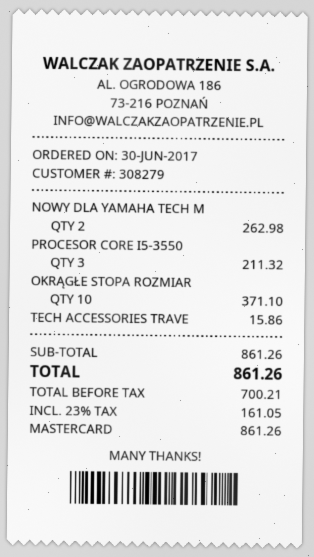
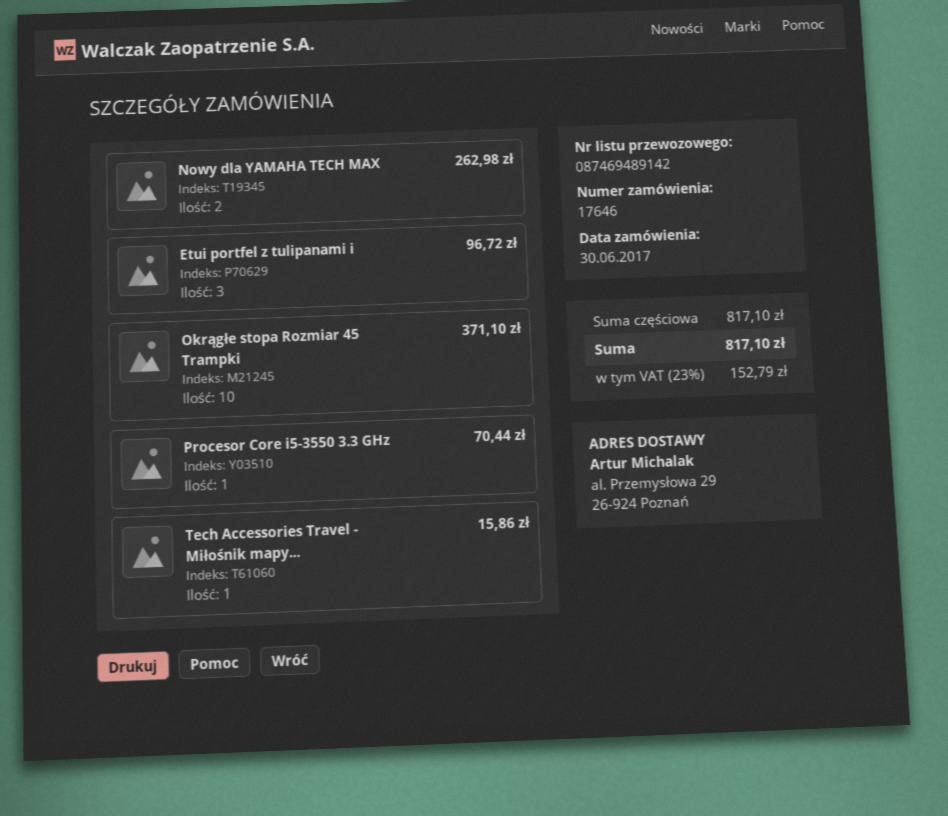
PROCESOR CORE I5-3550: 3 for 211.32 -> 1 for 70.44
Etui portfel z tulipanami i: none -> 3 for 96.72
subtotal: 861.26 -> 817.10
tax: 23% = 161.05 -> 23% = 152.79
total: 861.26 -> 817.10

